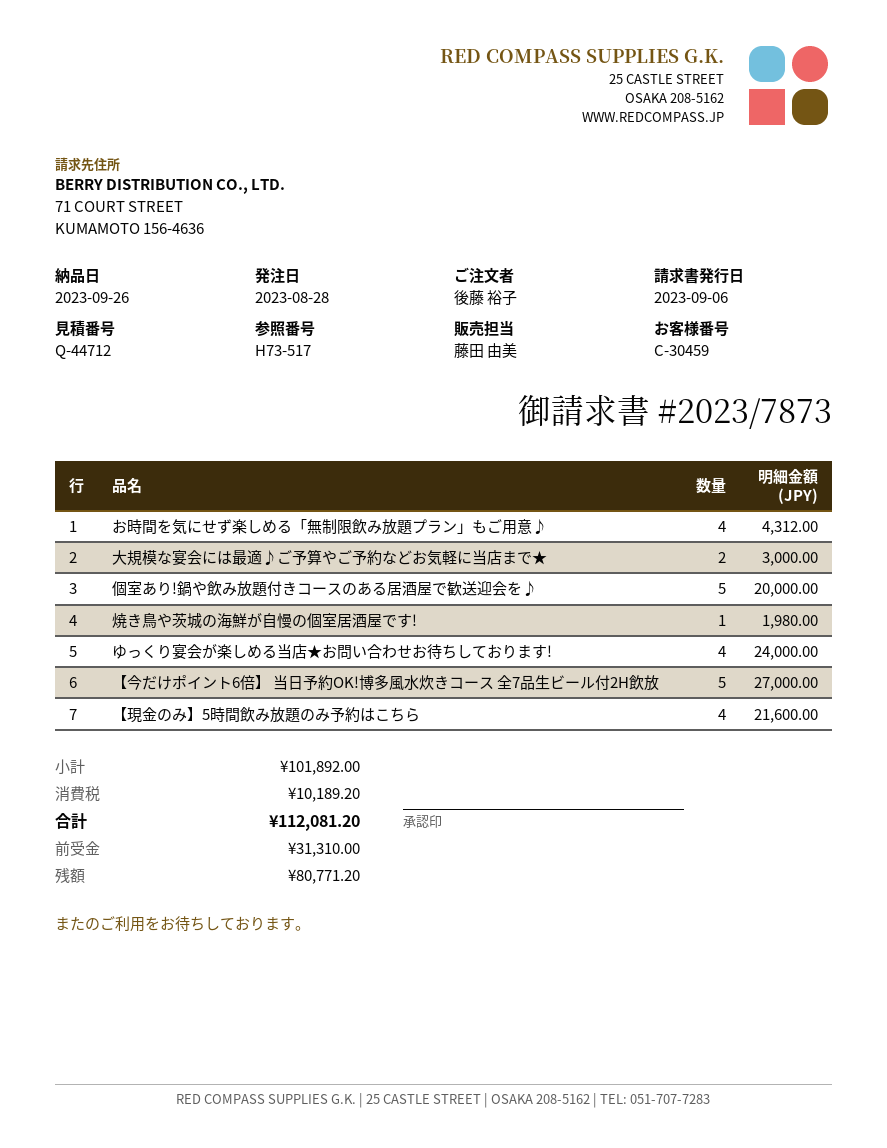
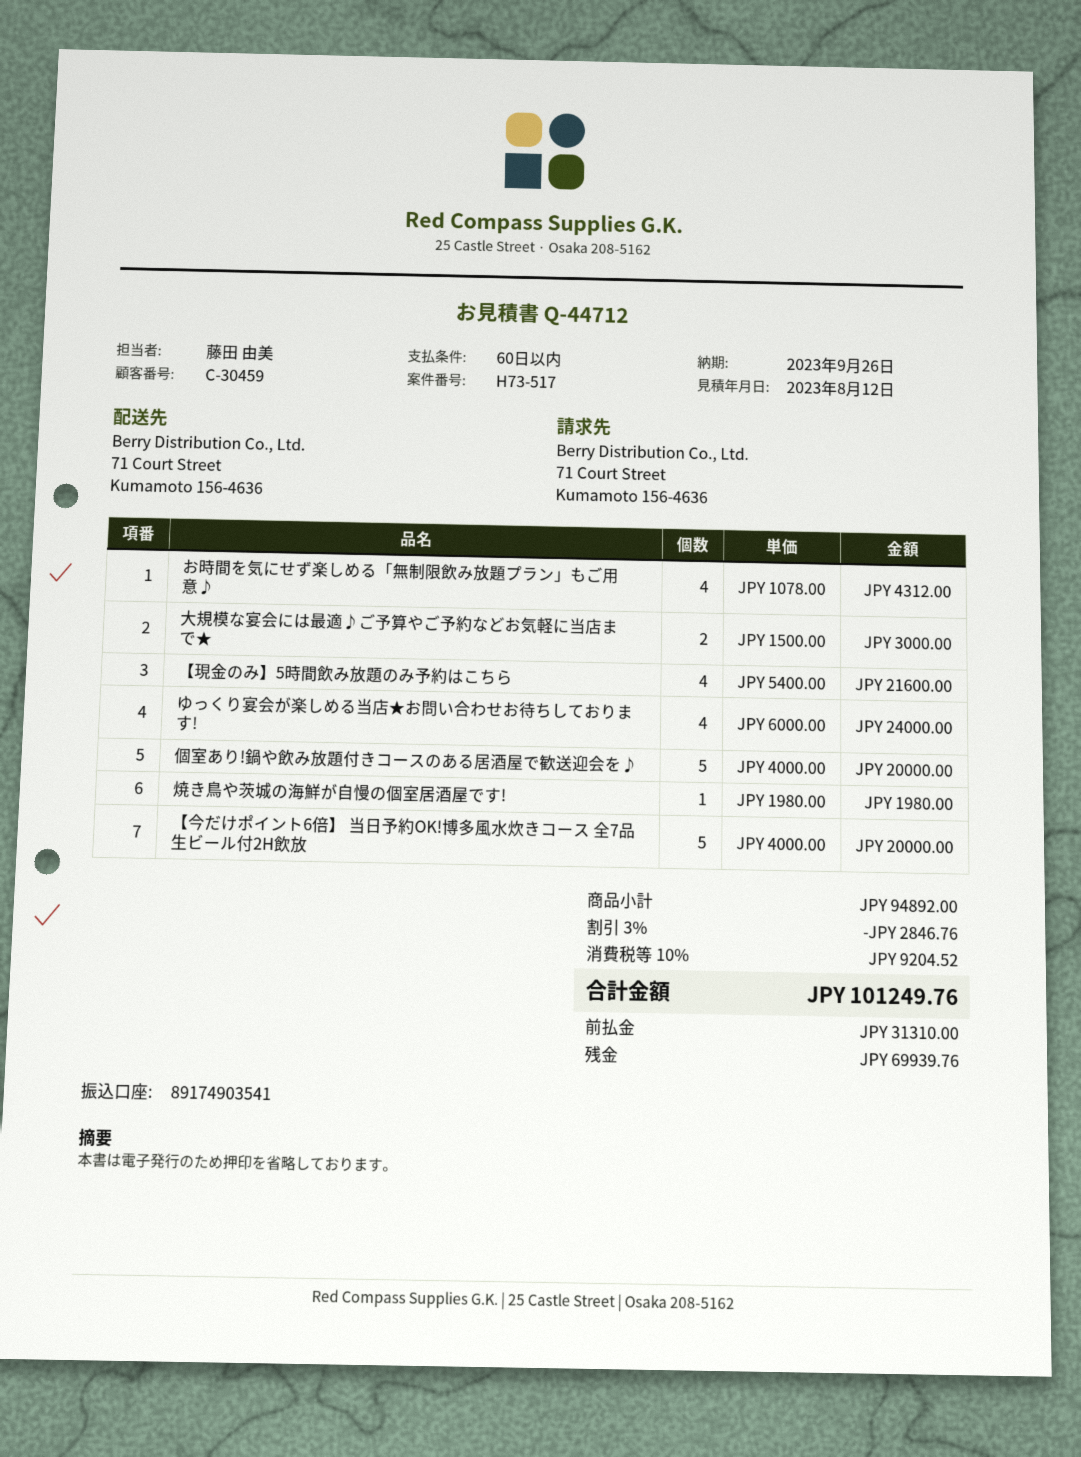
【今だけポイント6倍】 当日予約OK!博多風水炊きコース 全7品生ビール付2H飲放: 5 for 27000.00 -> 5 for 20000.00
subtotal: 101892.00 -> 94892.00
discount: none -> 3% = 2846.76
tax: 10189.20 -> 9204.52
total: 112081.20 -> 101249.76
balance: 80771.20 -> 69939.76

